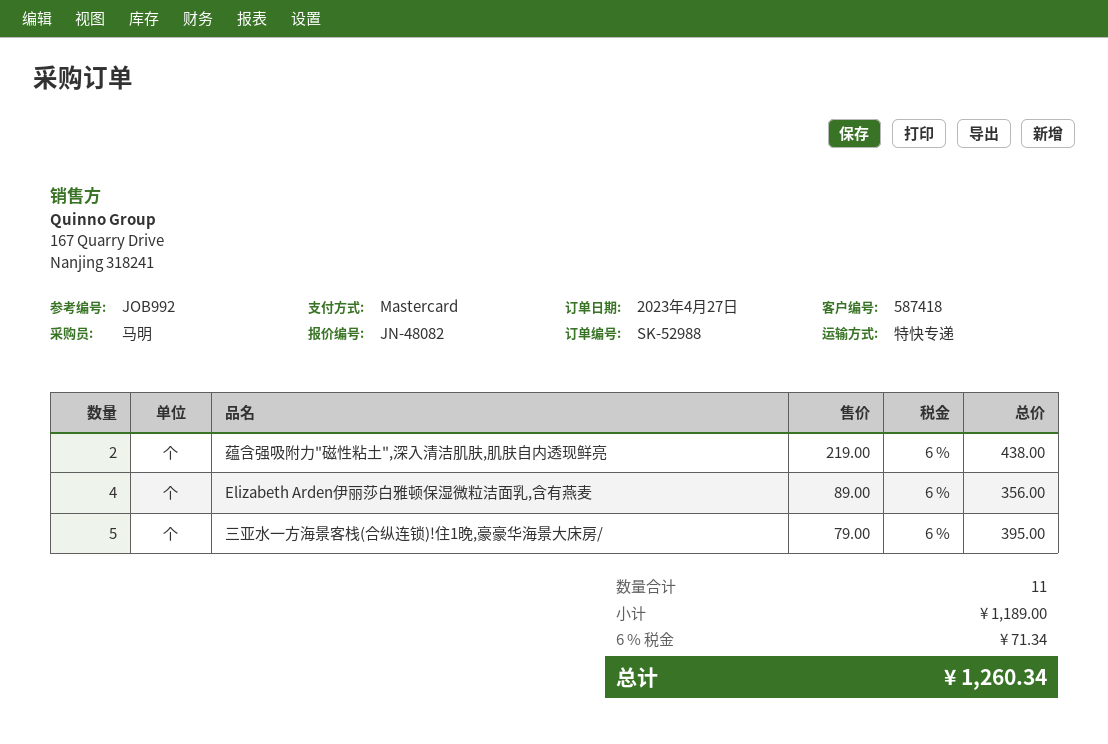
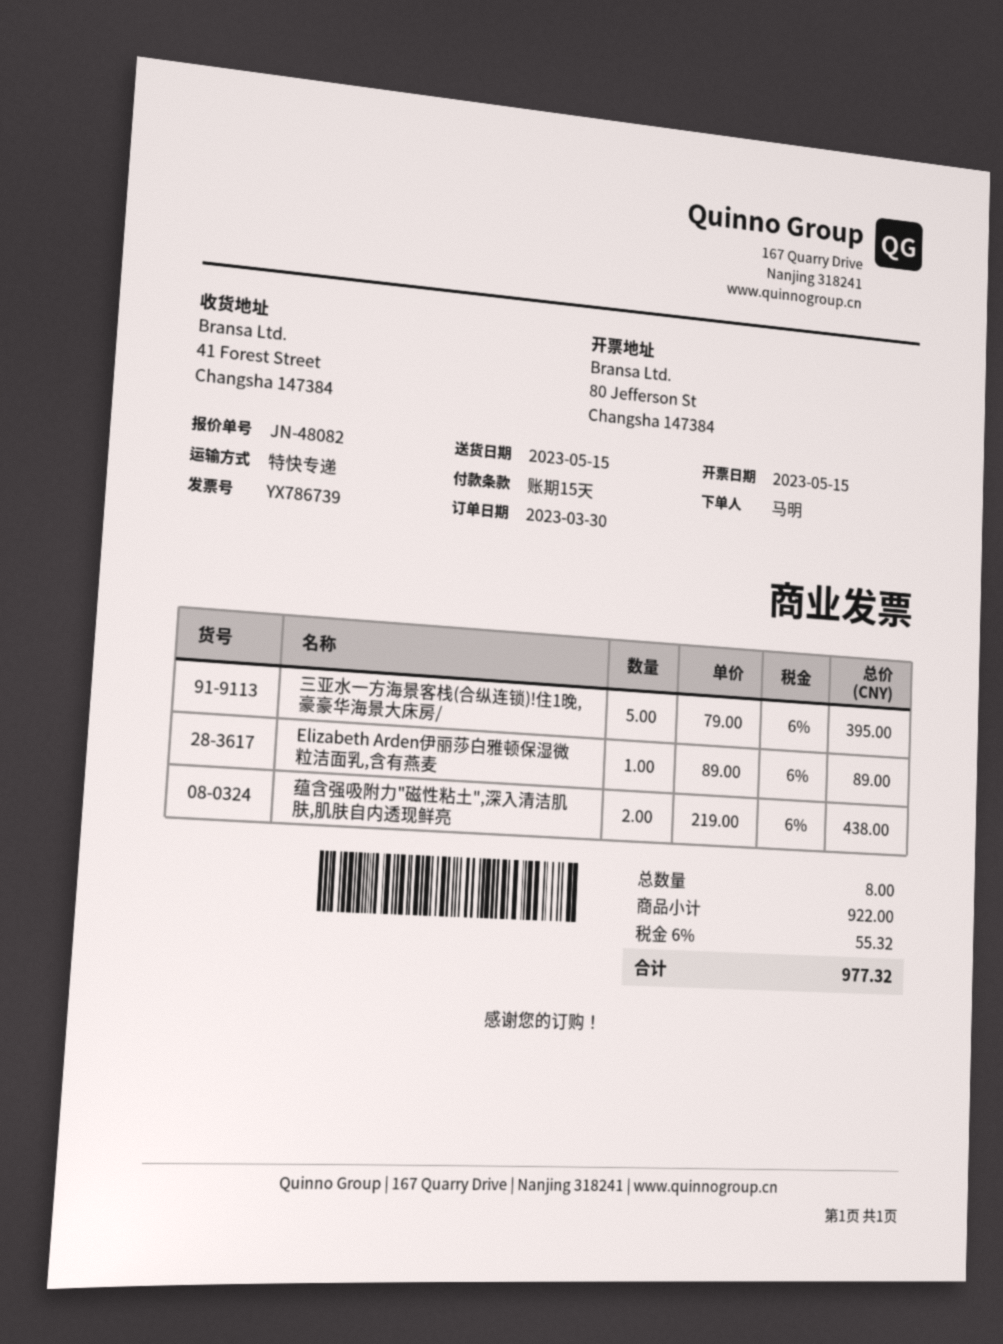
order date: 2023-04-27 -> 2023-03-30
Elizabeth Arden伊丽莎白雅顿保湿微粒洁面乳,含有燕麦: 4 x 89.00 = 356.00 -> 1 x 89.00 = 89.00
total quantity: 11 -> 8
subtotal: 1189.00 -> 922.00
tax: 6% = 71.34 -> 6% = 55.32
total: 1260.34 -> 977.32

